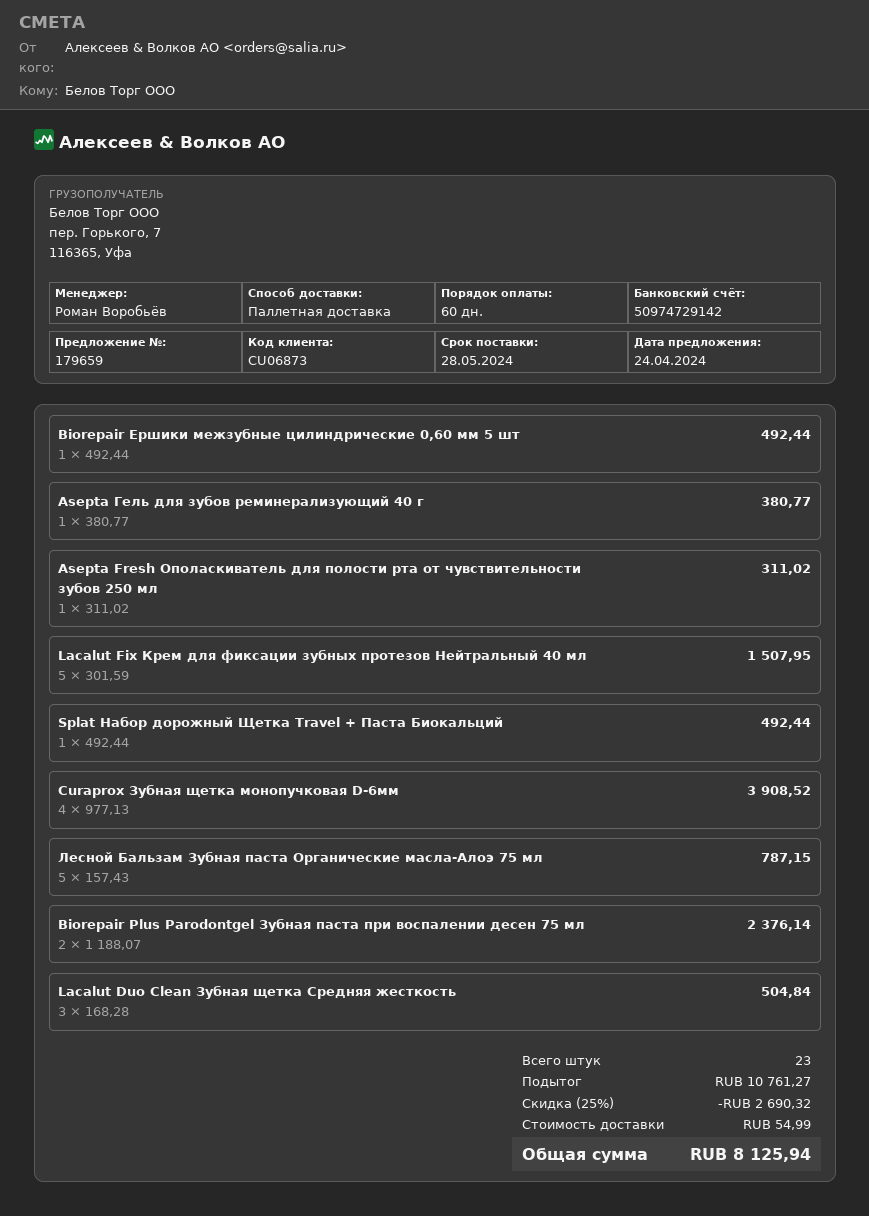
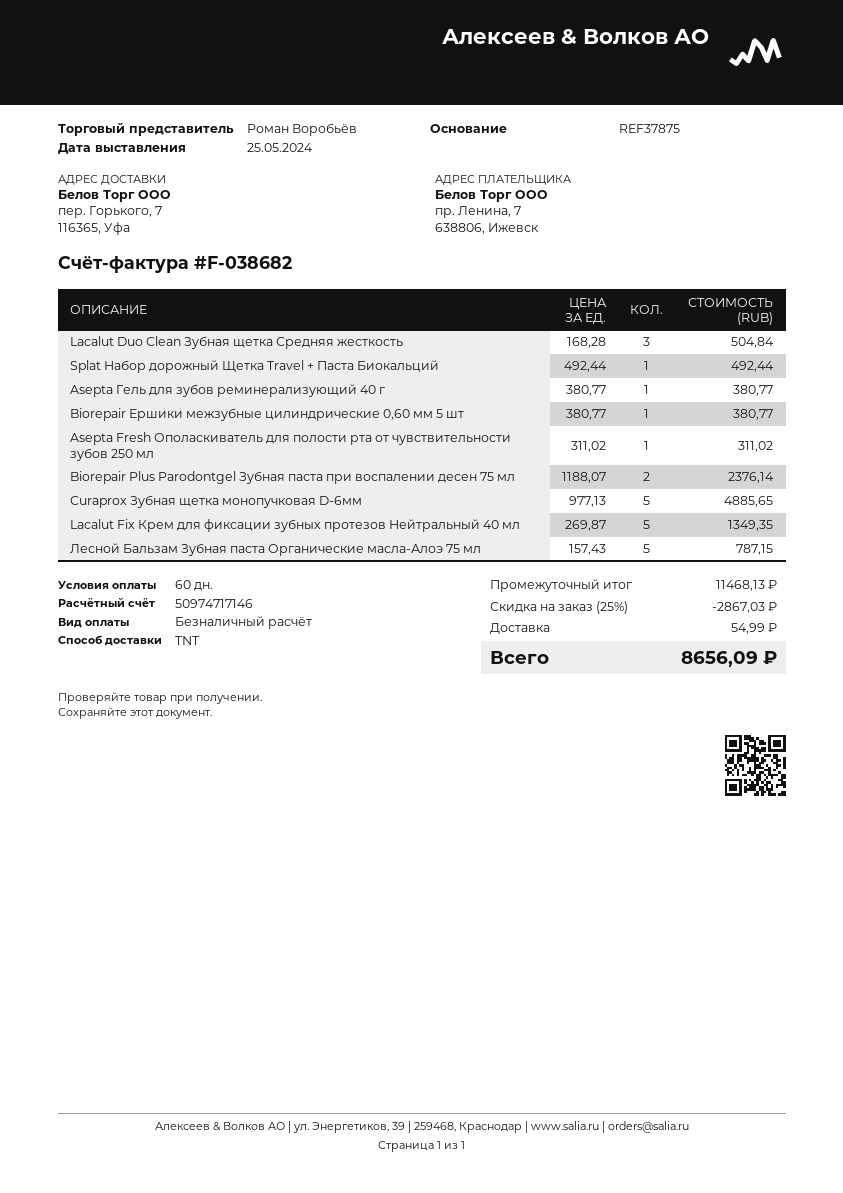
bank account: 50974729142 -> 50974717146
shipping method: pallet freight -> TNT
Biorepair Ершики межзубные цилиндрические 0,60 мм 5 шт: 1 x 492.44 = 492.44 -> 1 x 380.77 = 380.77
Lacalut Fix Крем для фиксации зубных протезов Нейтральный 40 мл: 5 x 301.59 = 1507.95 -> 5 x 269.87 = 1349.35
Curaprox Зубная щетка монопучковая D-6мм: 4 x 977.13 = 3908.52 -> 5 x 977.13 = 4885.65
subtotal: 10761.27 -> 11468.13
discount: 25% = 2690.32 -> 25% = 2867.03
total: 8125.94 -> 8656.09

